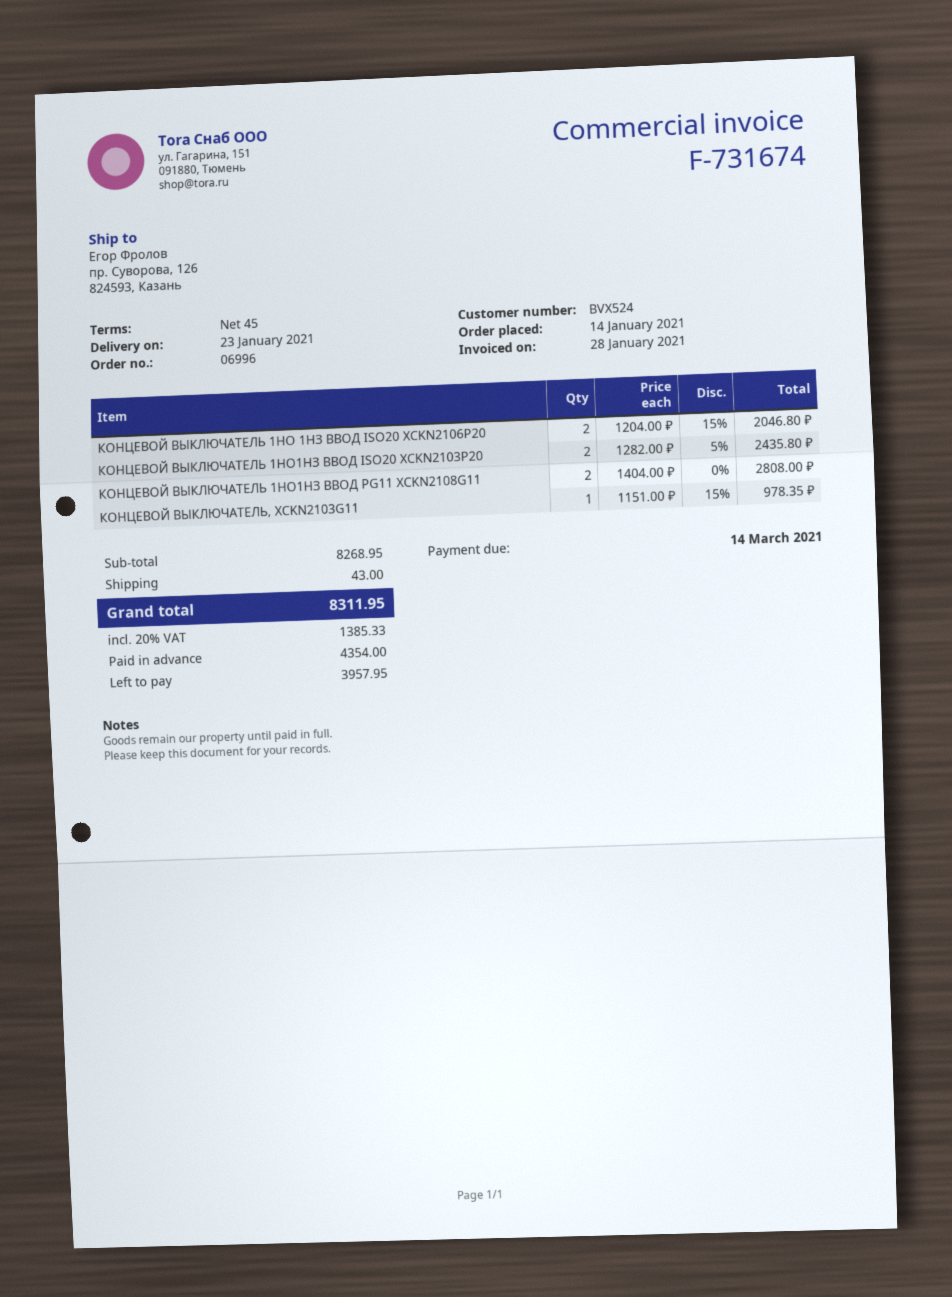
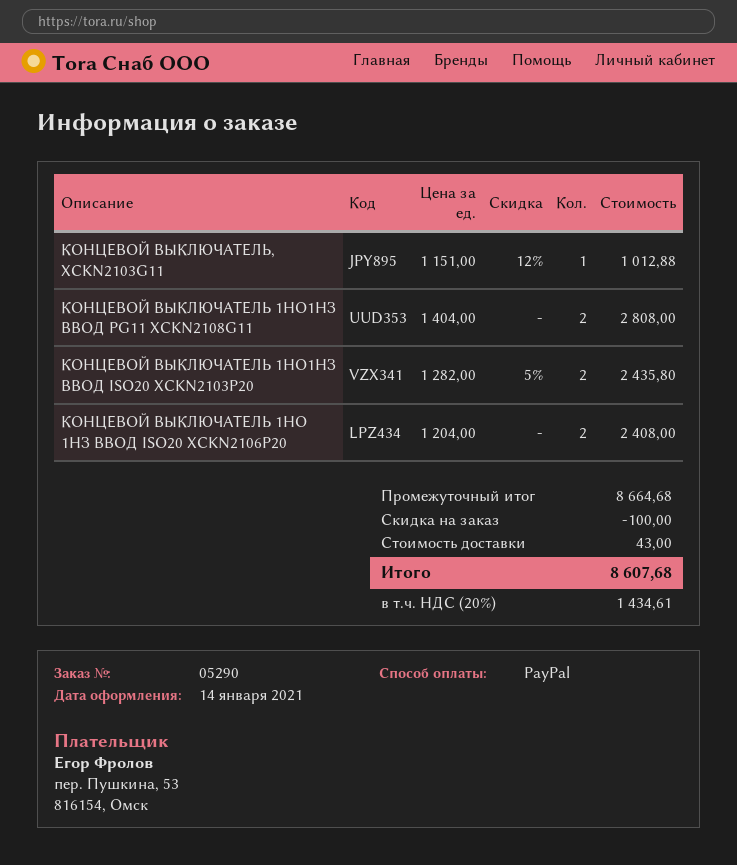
order number: 06996 -> 05290
КОНЦЕВОЙ ВЫКЛЮЧАТЕЛЬ 1НО 1НЗ ВВОД ISO20 XCKN2106P20: 2 x 1204.00 - 15% = 2046.80 -> 2 x 1204.00 = 2408.00
КОНЦЕВОЙ ВЫКЛЮЧАТЕЛЬ, XCKN2103G11: 1 x 1151.00 - 15% = 978.35 -> 1 x 1151.00 - 12% = 1012.88
subtotal: 8268.95 -> 8664.68
discount: none -> 100.00
tax: 20% = 1385.33 -> 20% = 1434.61
total: 8311.95 -> 8607.68

